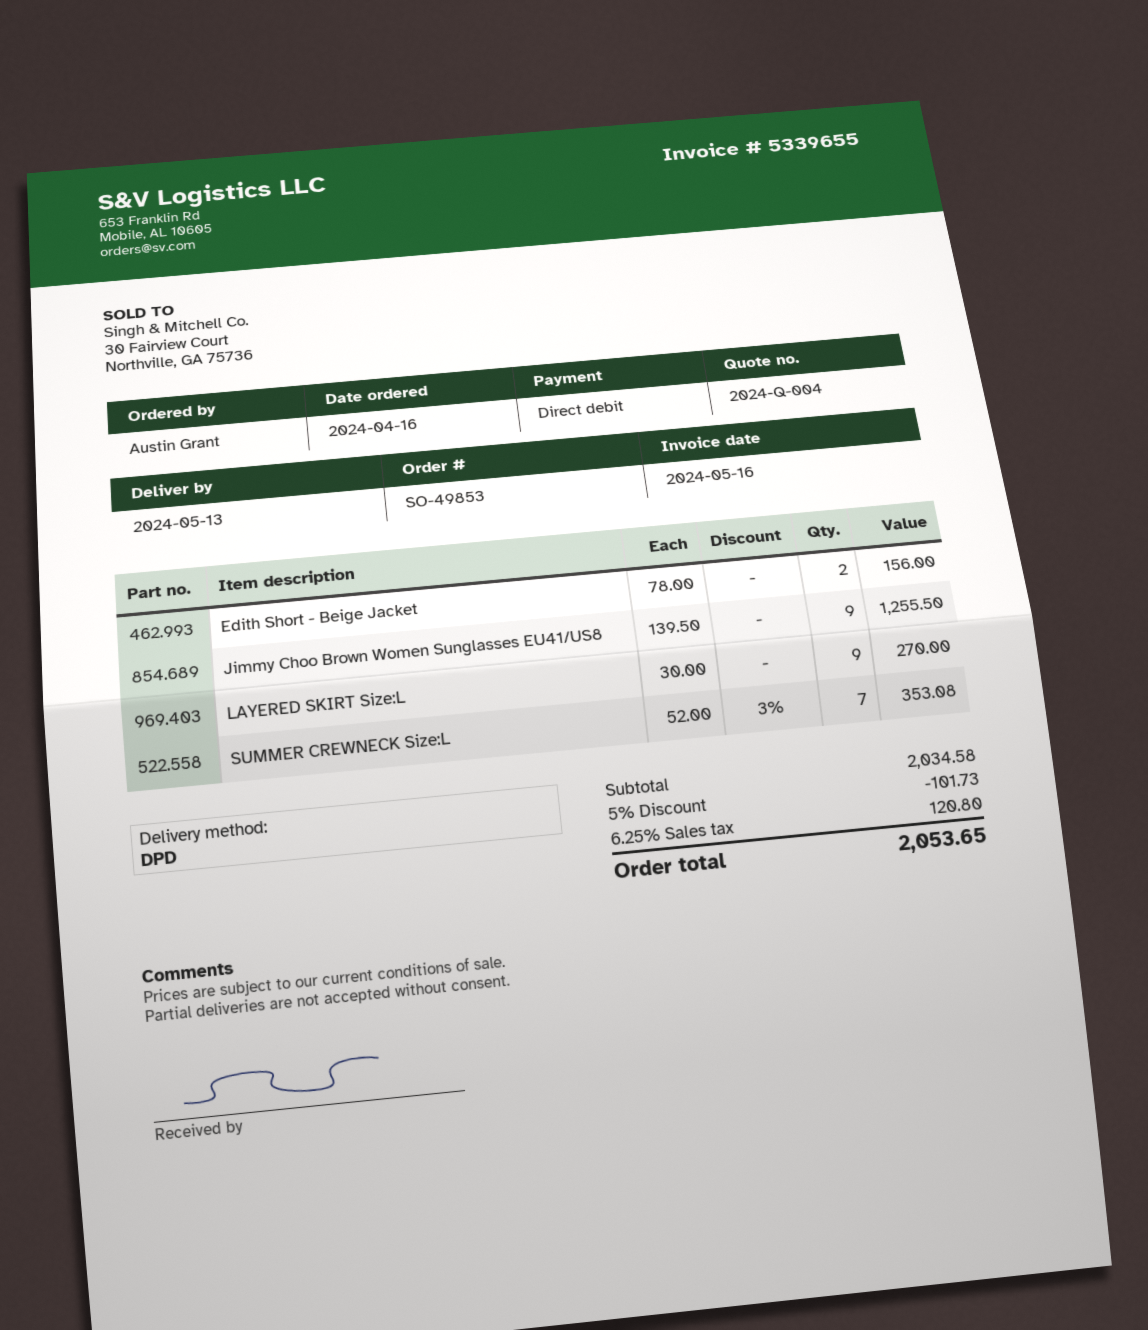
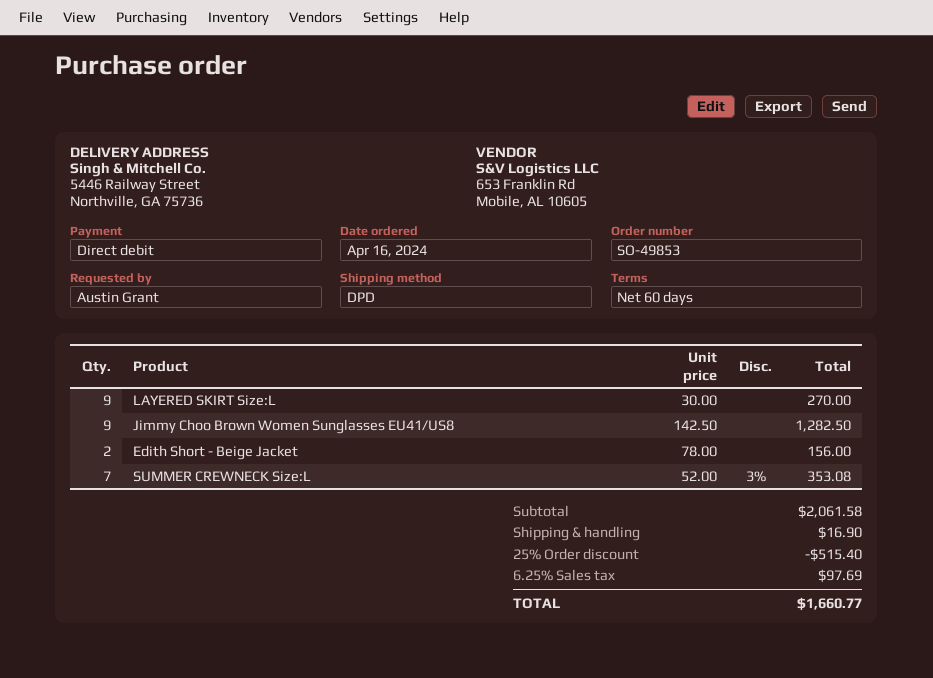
Jimmy Choo Brown Women Sunglasses EU41/US8: 9 x 139.50 = 1255.50 -> 9 x 142.50 = 1282.50
subtotal: 2034.58 -> 2061.58
discount: 5% = 101.73 -> 25% = 515.40
shipping: none -> 16.90
tax: 6.25% = 120.80 -> 6.25% = 97.69
total: 2053.65 -> 1660.77

